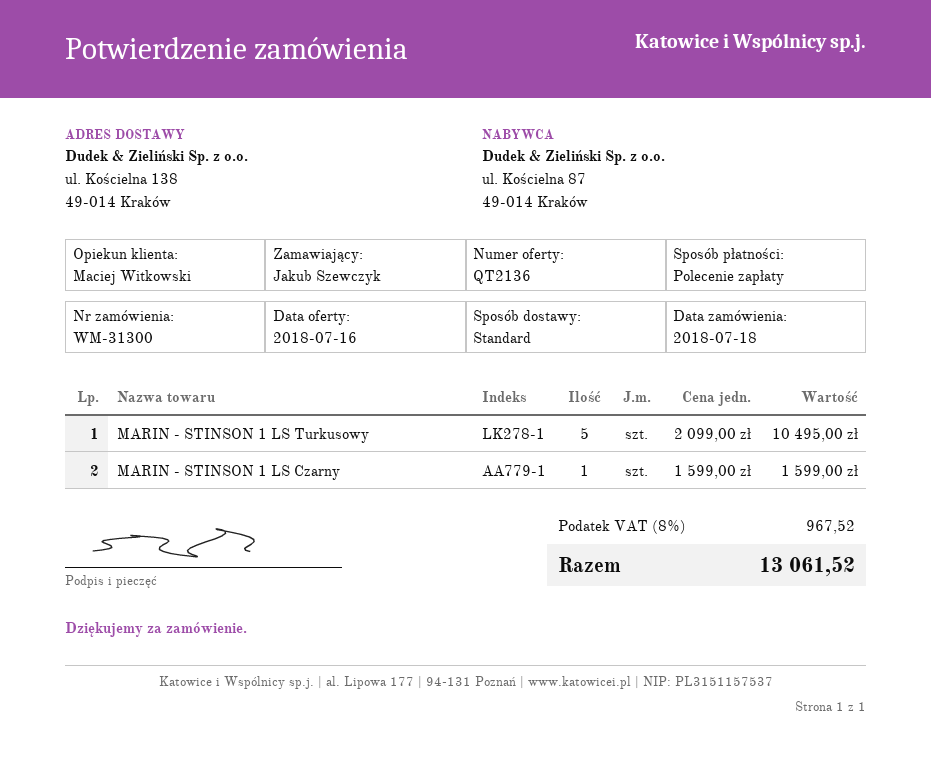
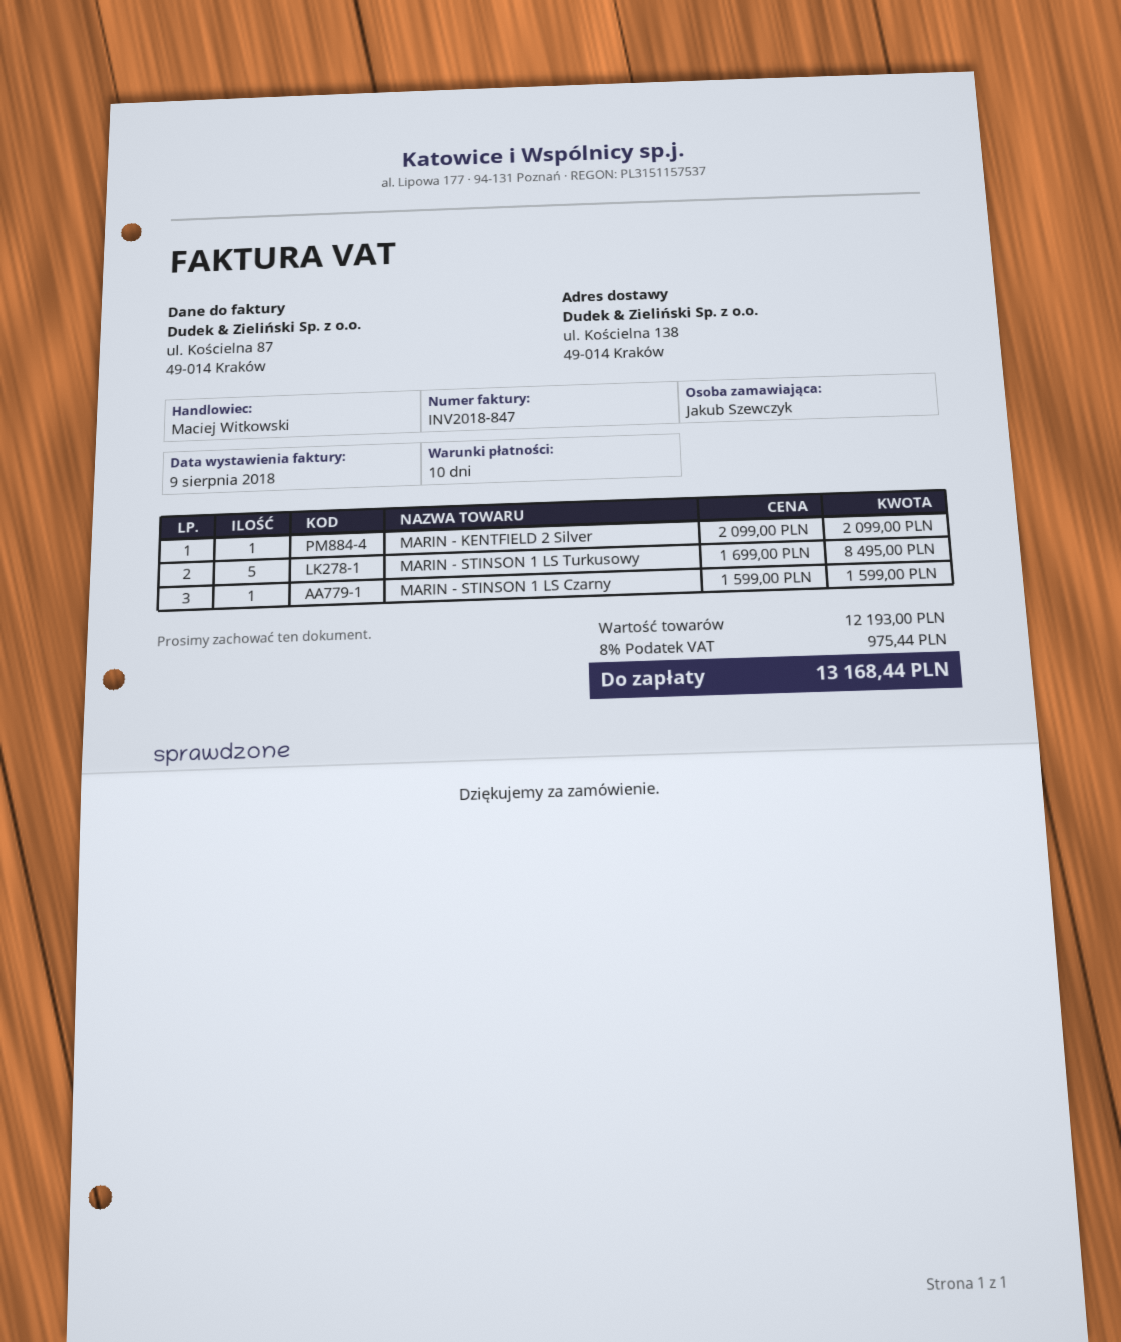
MARIN - STINSON 1 LS Turkusowy: 5 x 2099.00 = 10495.00 -> 5 x 1699.00 = 8495.00
MARIN - KENTFIELD 2 Silver: none -> 1 x 2099.00 = 2099.00
tax: 8% = 967.52 -> 8% = 975.44
total: 13061.52 -> 13168.44

